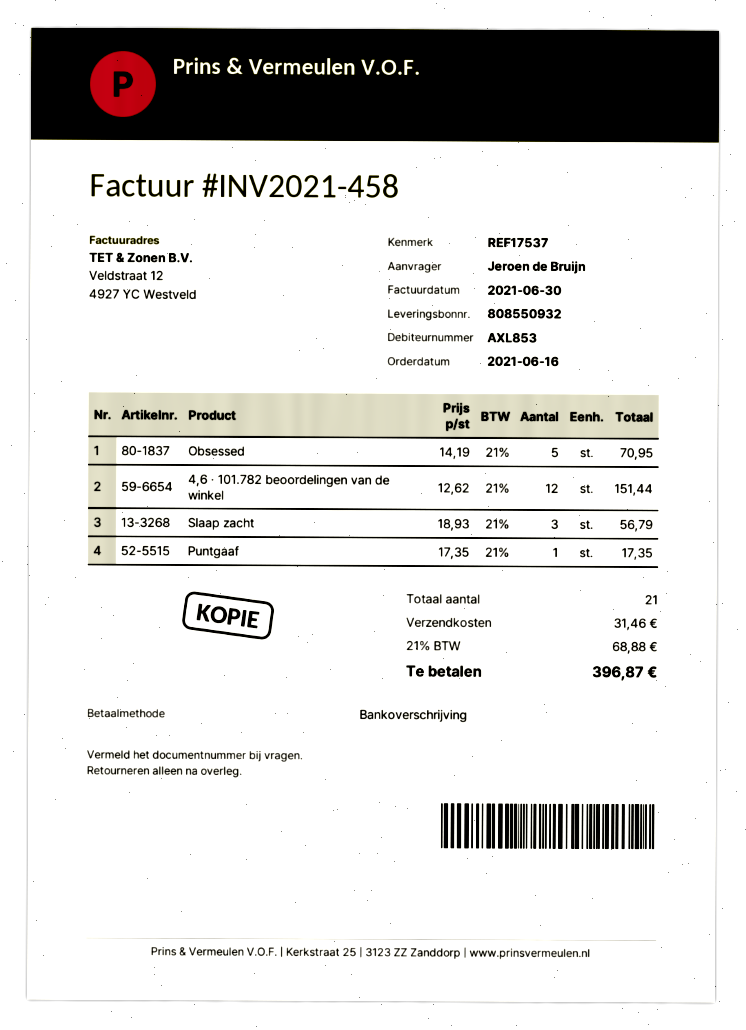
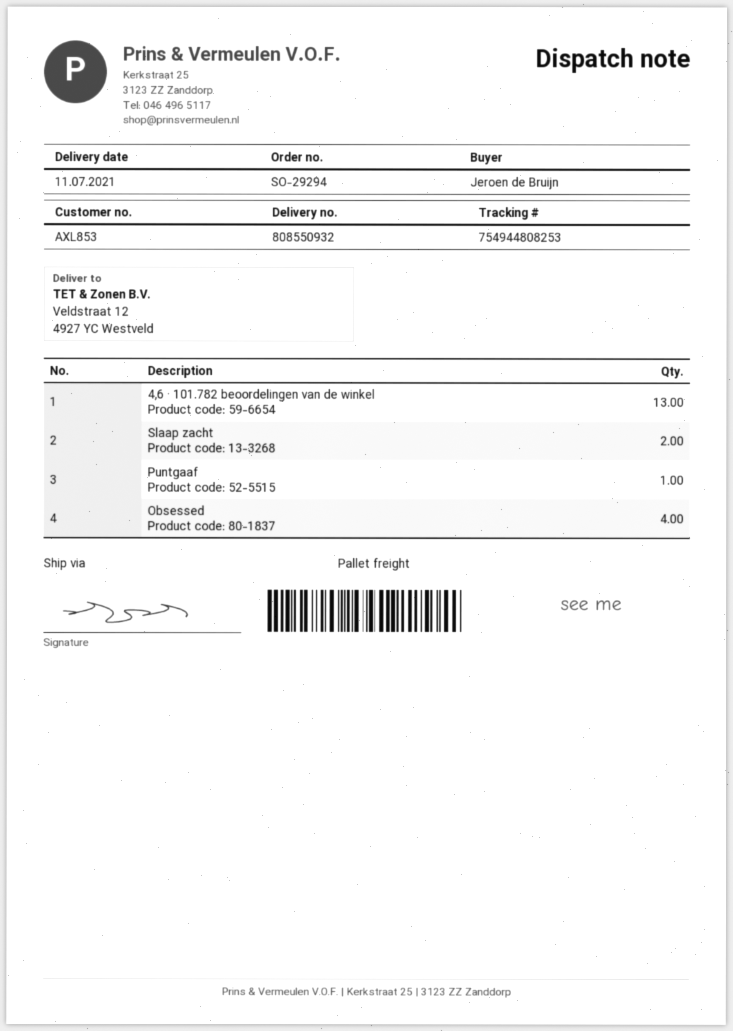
Obsessed: 5 -> 4
4,6 · 101.782 beoordelingen van de winkel: 12 -> 13
Slaap zacht: 3 -> 2

